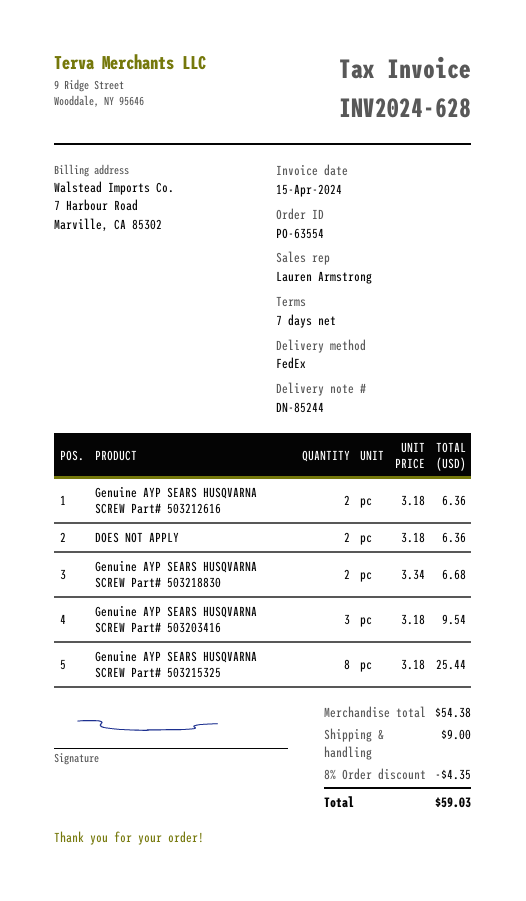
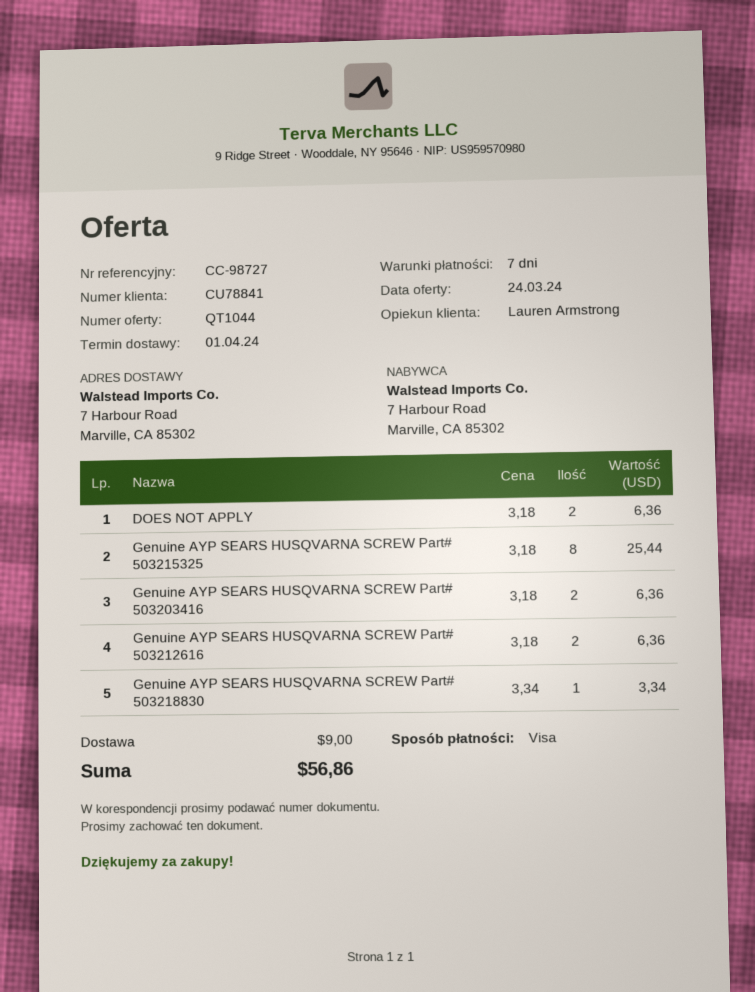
Genuine AYP SEARS HUSQVARNA SCREW Part# 503218830: 2 x 3.34 = 6.68 -> 1 x 3.34 = 3.34
Genuine AYP SEARS HUSQVARNA SCREW Part# 503203416: 3 x 3.18 = 9.54 -> 2 x 3.18 = 6.36
discount: 8% = 4.35 -> none
total: 59.03 -> 56.86

